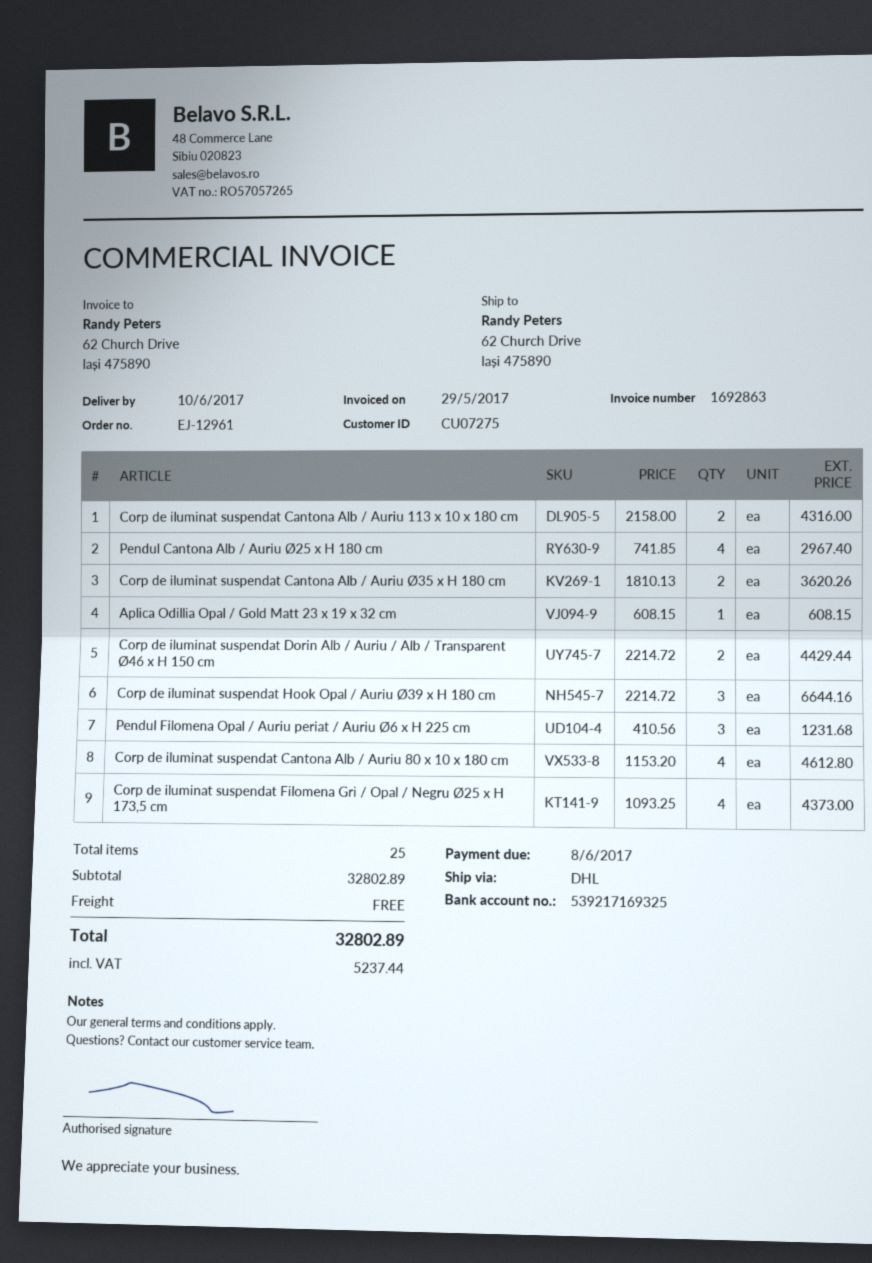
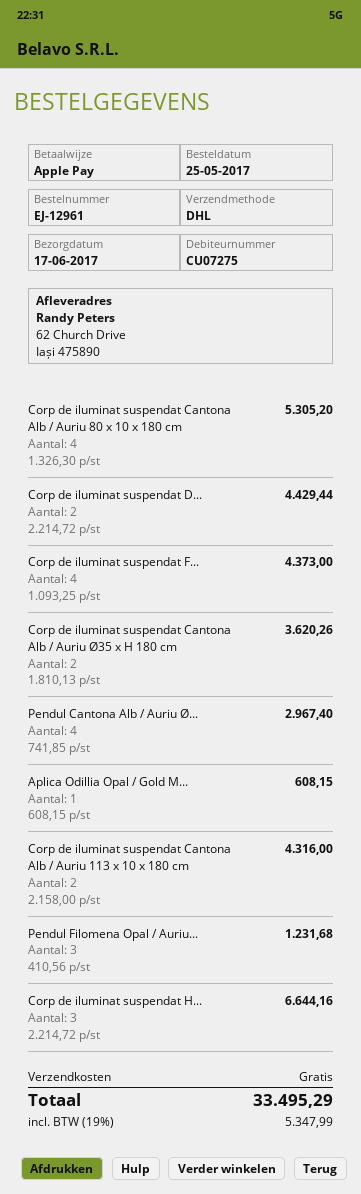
delivery date: 2017-06-10 -> 2017-06-17
Corp de iluminat suspendat Cantona Alb / Auriu 80 x 10 x 180 cm: 4 x 1153.20 = 4612.80 -> 4 x 1326.30 = 5305.20
tax: 5237.44 -> 5347.99
total: 32802.89 -> 33495.29

